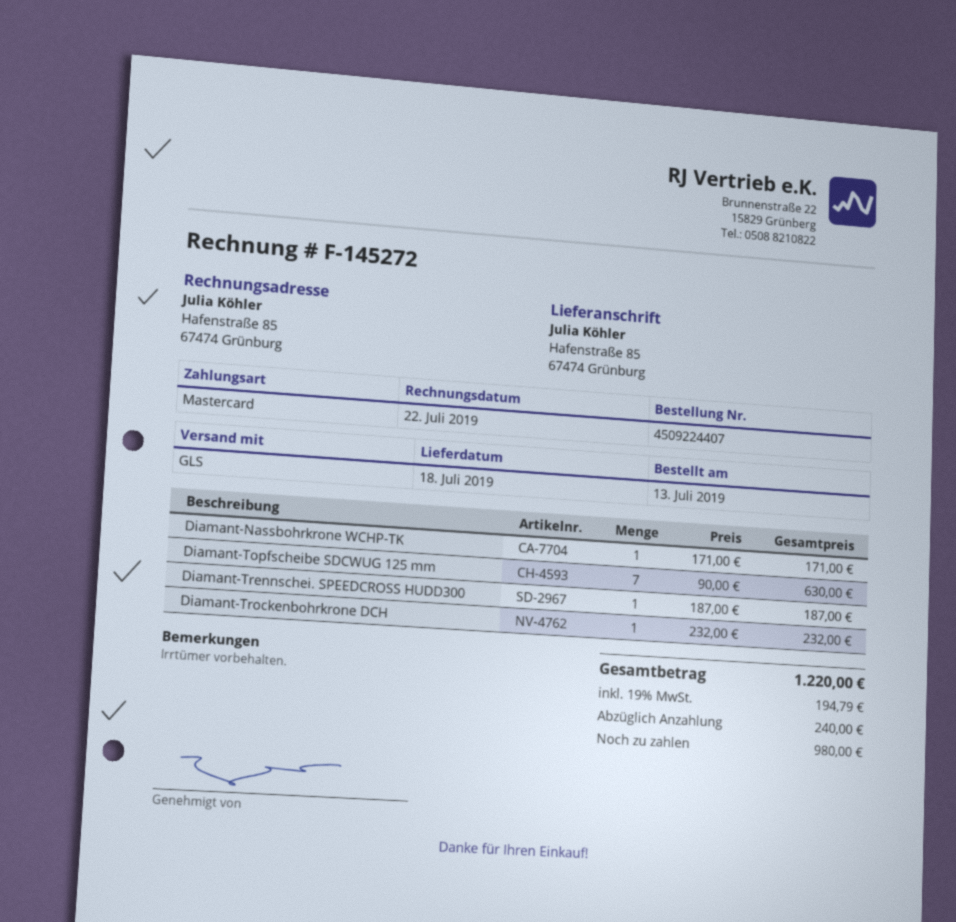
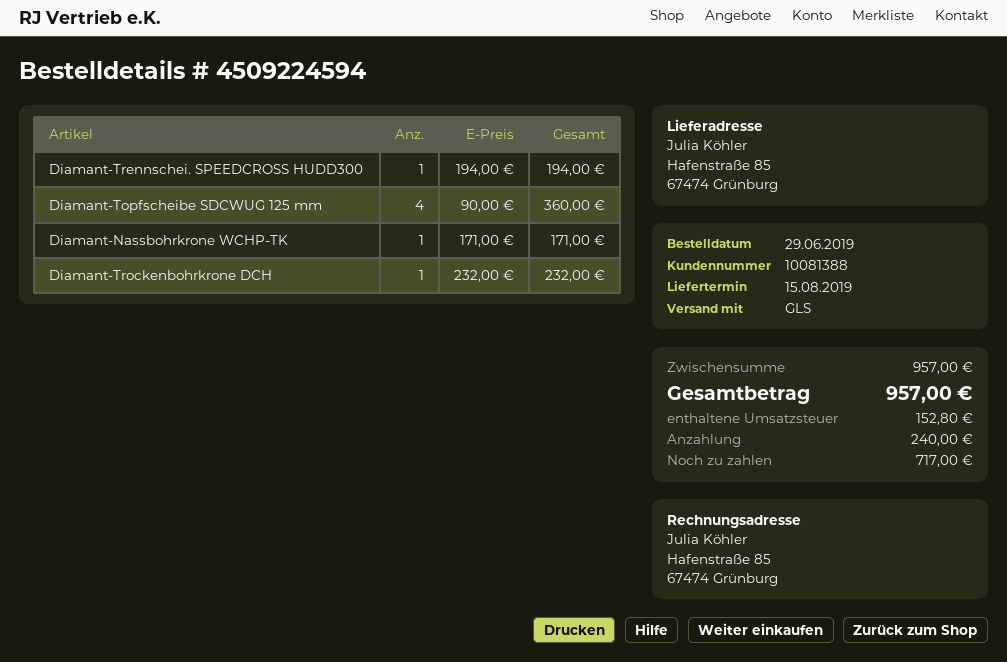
order number: 4509224407 -> 4509224594
order date: 2019-07-13 -> 2019-06-29
delivery date: 2019-07-18 -> 2019-08-15
Diamant-Topfscheibe SDCWUG 125 mm: 7 x 90.00 = 630.00 -> 4 x 90.00 = 360.00
Diamant-Trennschei. SPEEDCROSS HUDD300: 1 x 187.00 = 187.00 -> 1 x 194.00 = 194.00
tax: 194.79 -> 152.80
total: 1220.00 -> 957.00
balance: 980.00 -> 717.00

